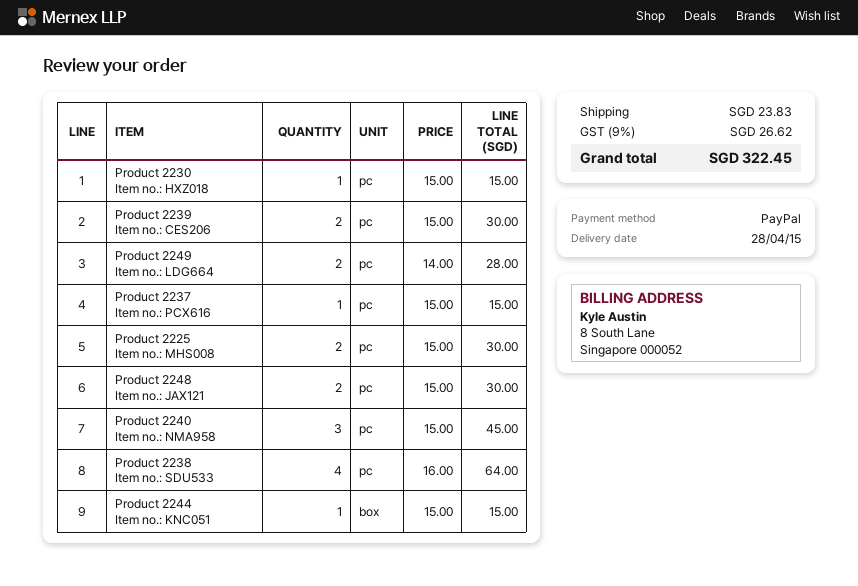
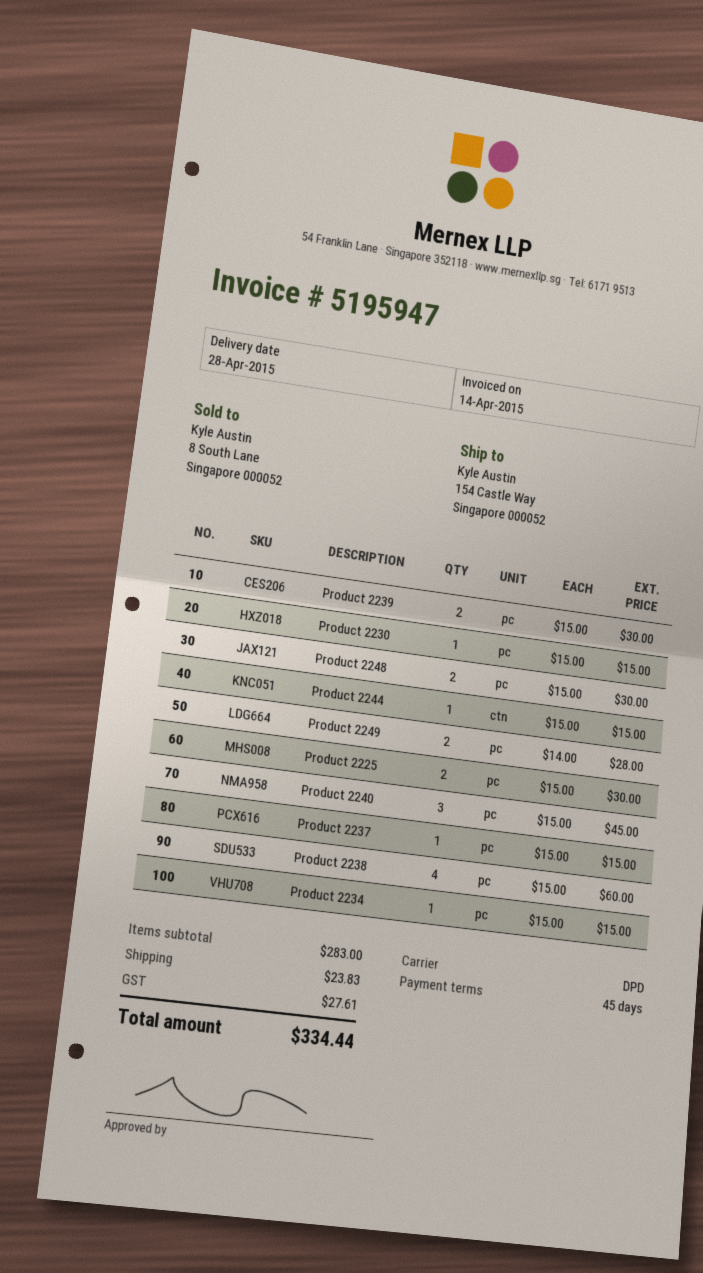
Product 2238: 4 x 16.00 = 64.00 -> 4 x 15.00 = 60.00
Product 2234: none -> 1 x 15.00 = 15.00
tax: 26.62 -> 27.61
total: 322.45 -> 334.44

